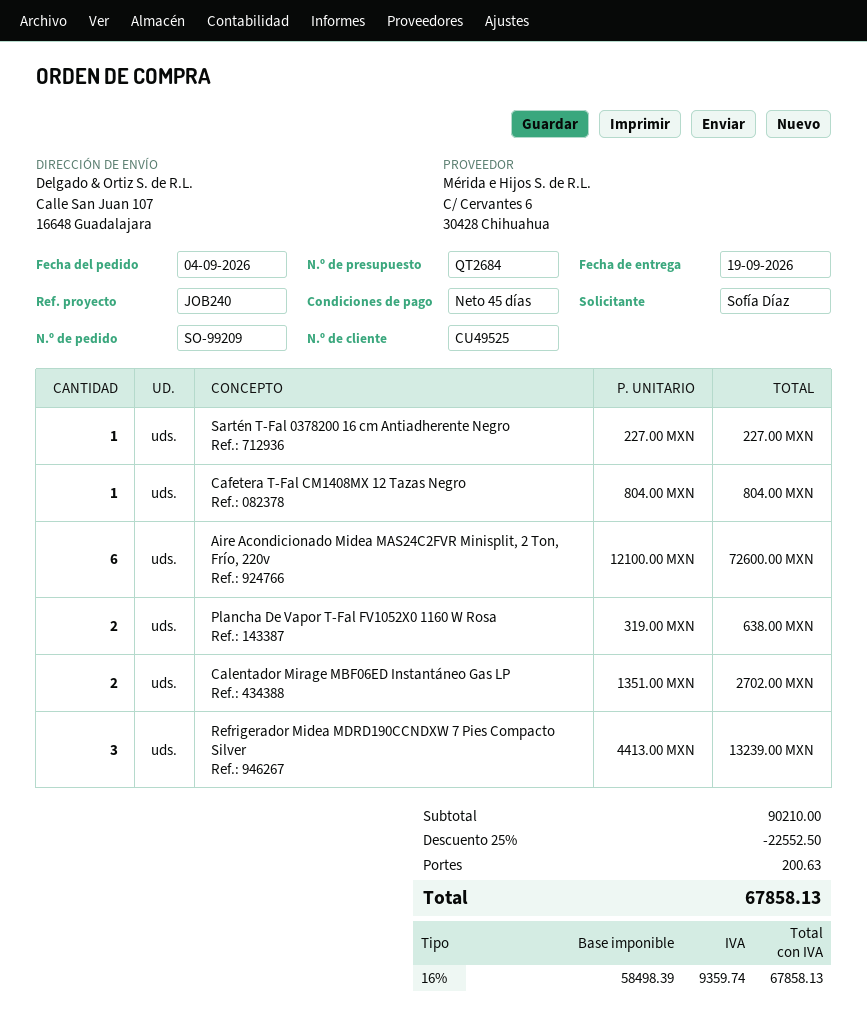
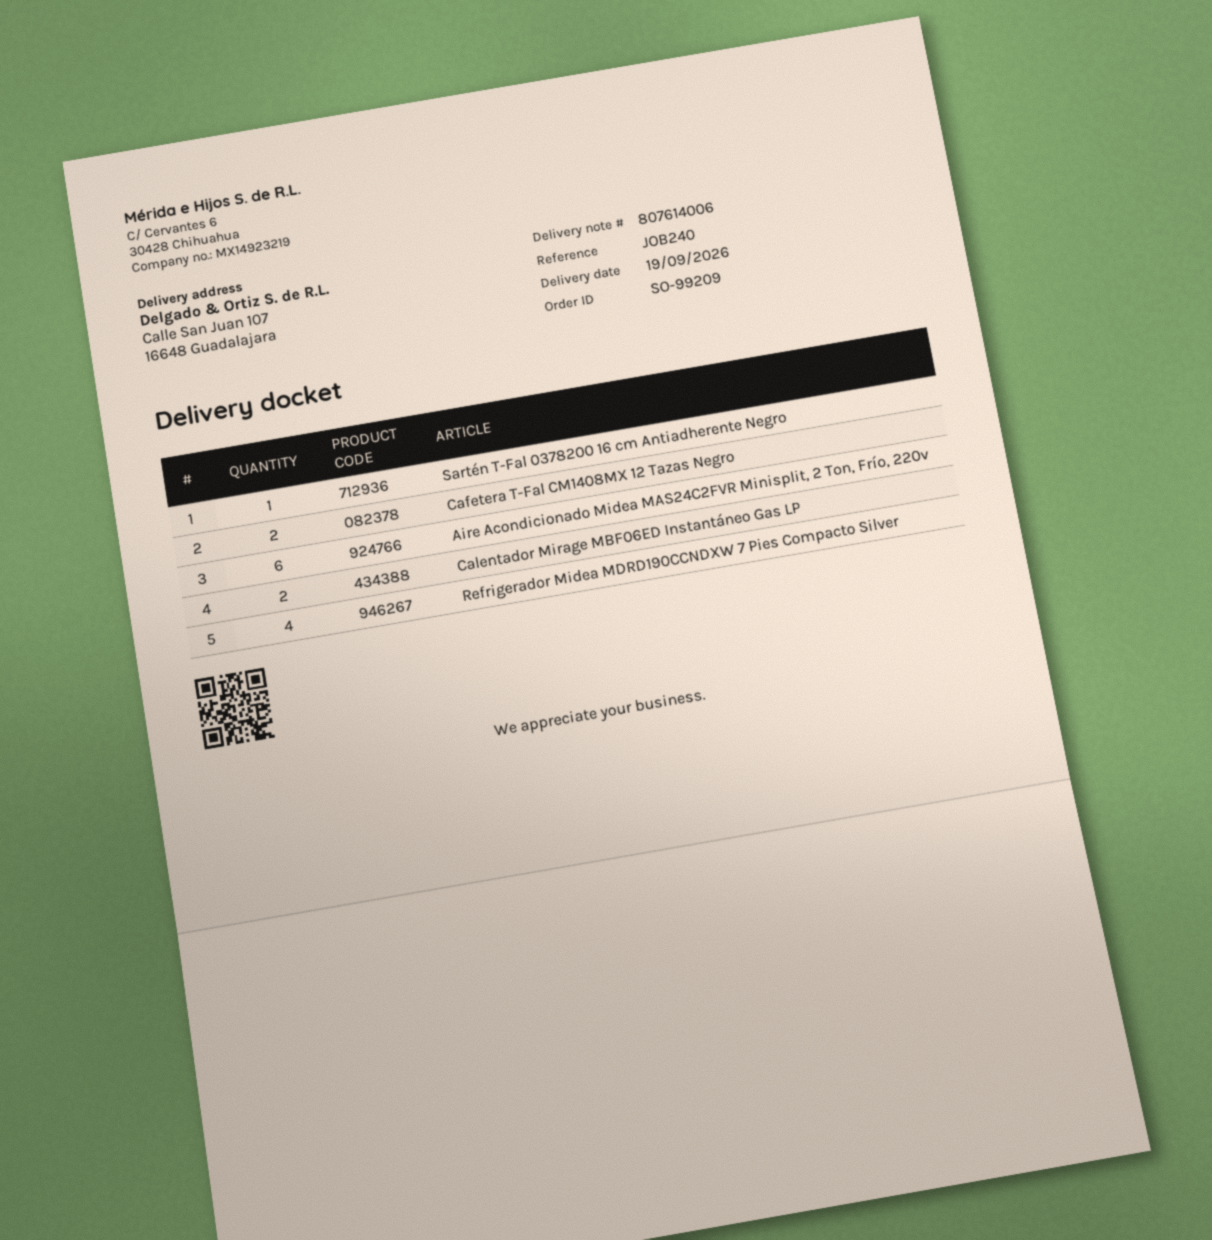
Cafetera T-Fal CM1408MX 12 Tazas Negro: 1 -> 2
Plancha De Vapor T-Fal FV1052X0 1160 W Rosa: 2 -> none
Refrigerador Midea MDRD190CCNDXW 7 Pies Compacto Silver: 3 -> 4

